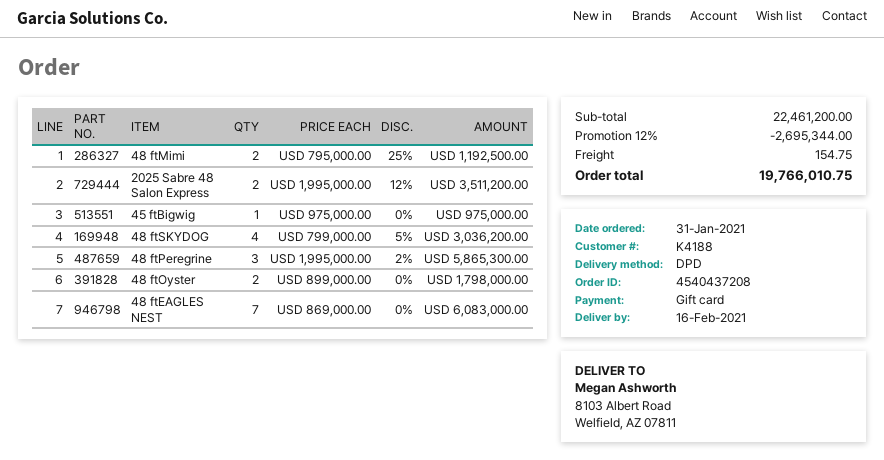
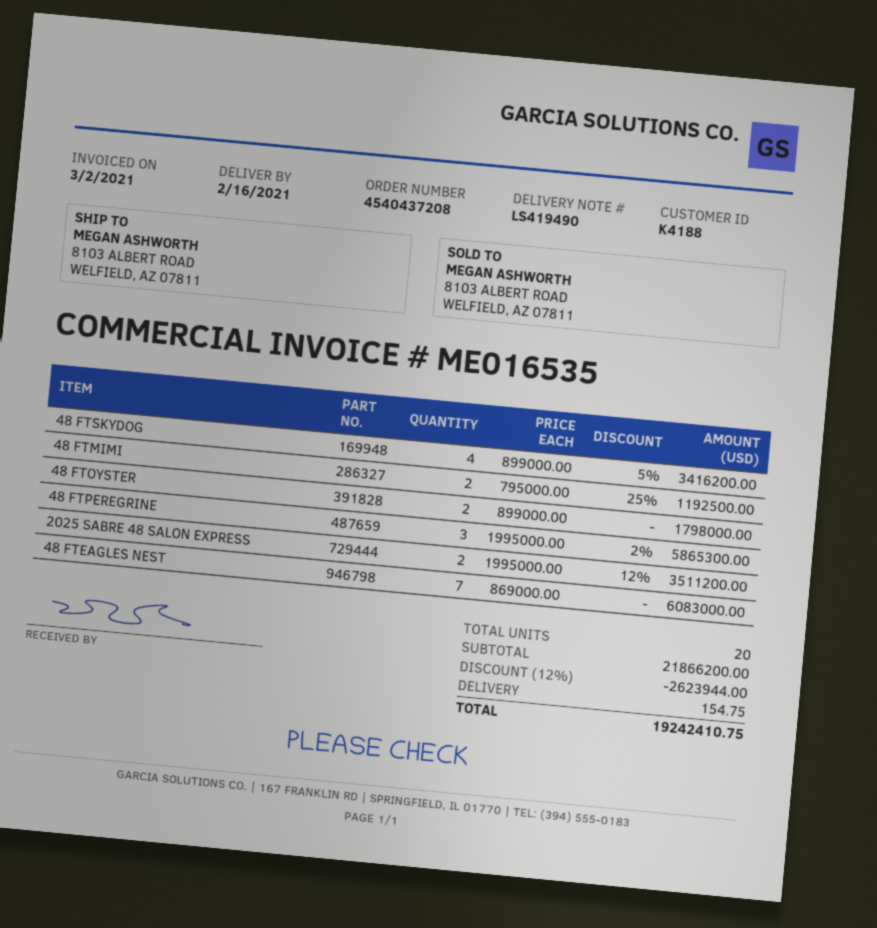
45 ftBigwig: 1 x 975000.00 = 975000.00 -> none
48 ftSKYDOG: 4 x 799000.00 - 5% = 3036200.00 -> 4 x 899000.00 - 5% = 3416200.00
subtotal: 22461200.00 -> 21866200.00
discount: 12% = 2695344.00 -> 12% = 2623944.00
total: 19766010.75 -> 19242410.75

